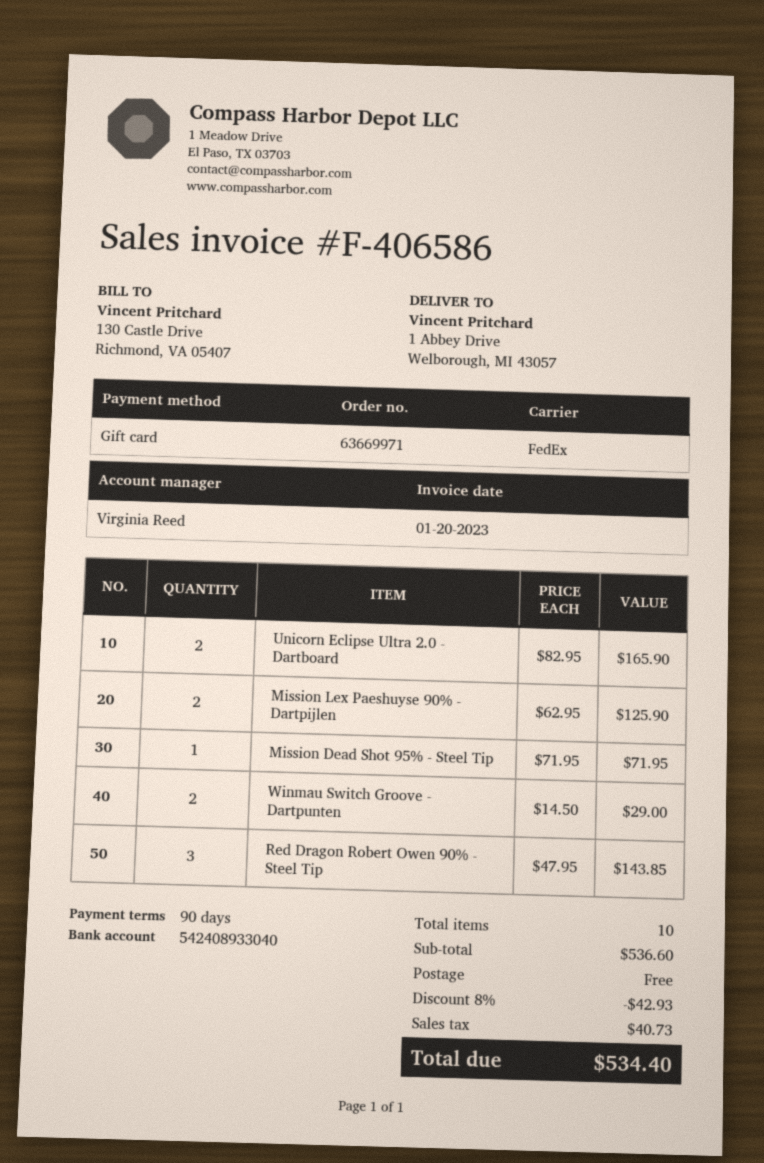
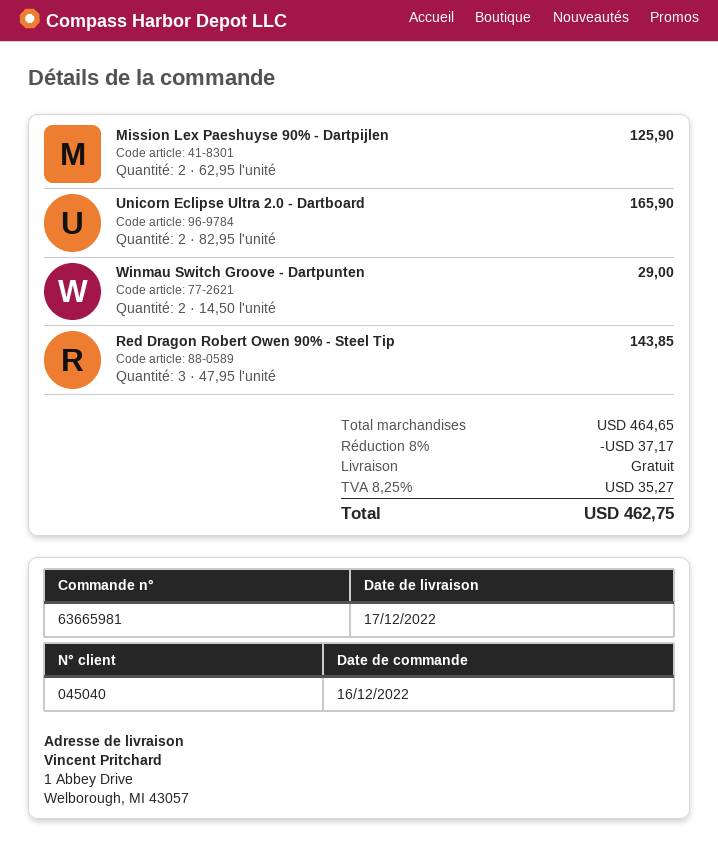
order number: 63669971 -> 63665981
Mission Dead Shot 95% - Steel Tip: 1 x 71.95 = 71.95 -> none
subtotal: 536.60 -> 464.65
discount: 8% = 42.93 -> 8% = 37.17
tax: 40.73 -> 35.27
total: 534.40 -> 462.75

